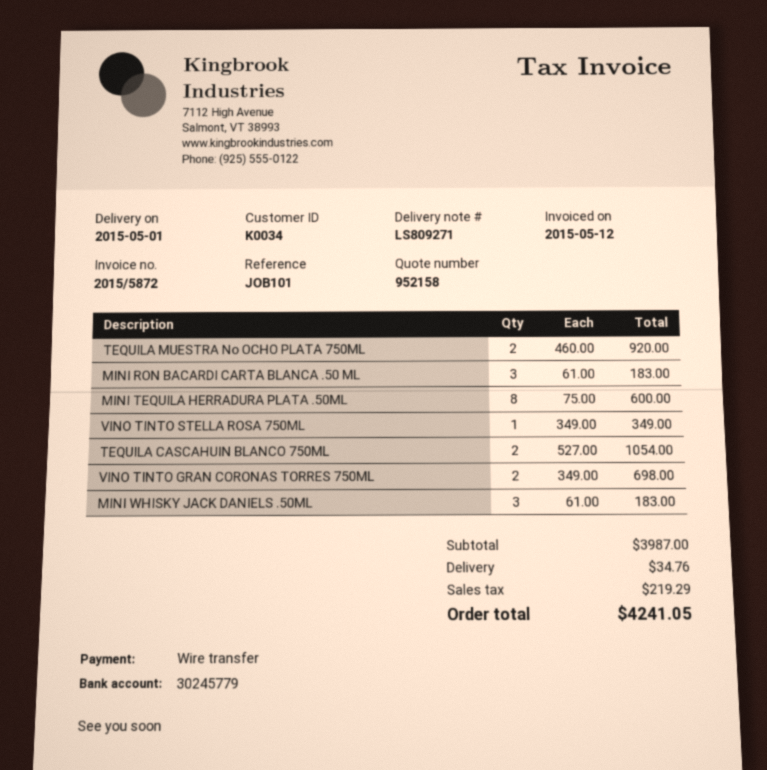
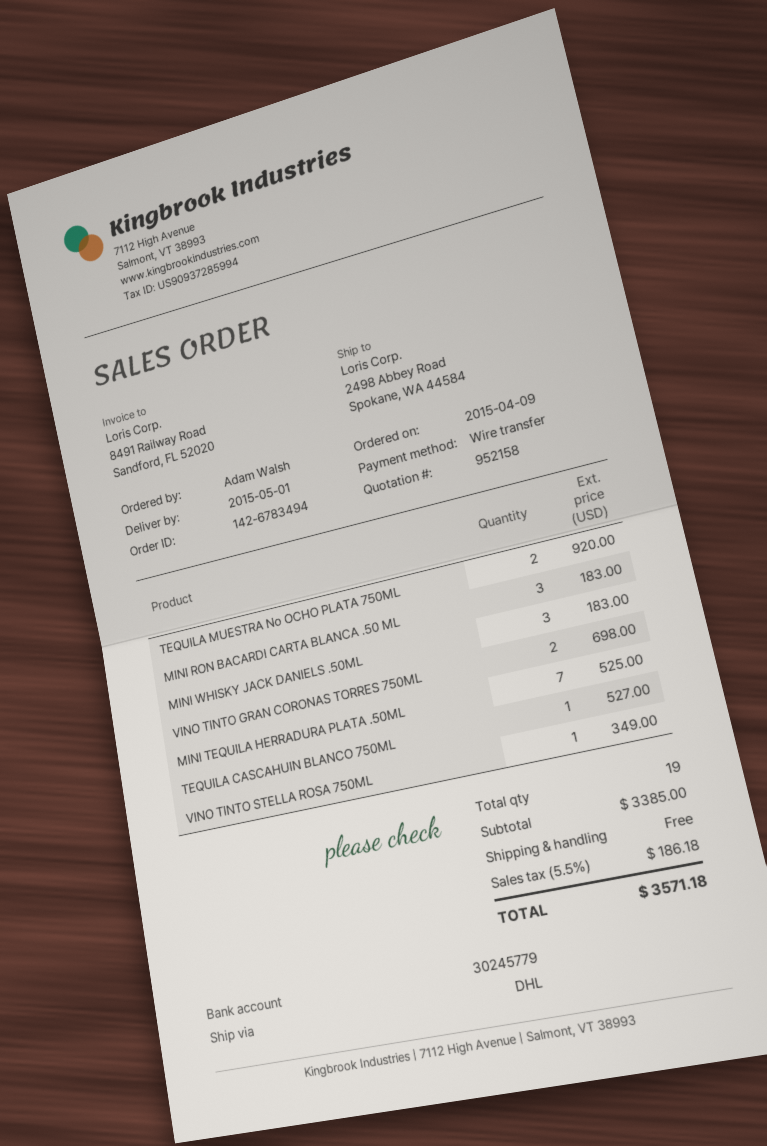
MINI TEQUILA HERRADURA PLATA .50ML: 8 for 600.00 -> 7 for 525.00
TEQUILA CASCAHUIN BLANCO 750ML: 2 for 1054.00 -> 1 for 527.00
subtotal: 3987.00 -> 3385.00
shipping: 34.76 -> 0.00
tax: 219.29 -> 186.18
total: 4241.05 -> 3571.18

